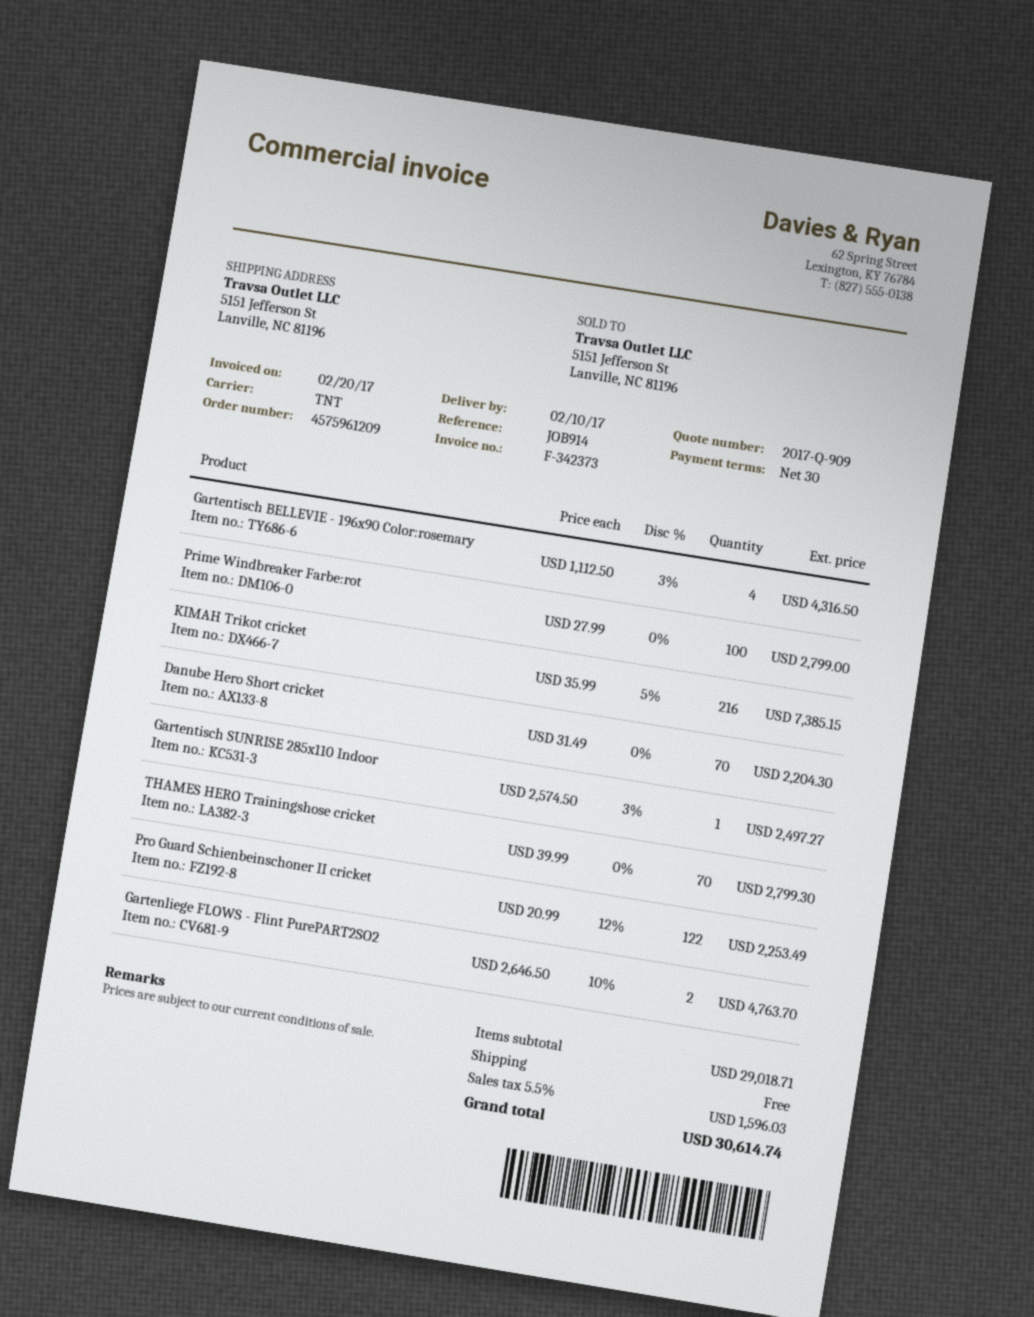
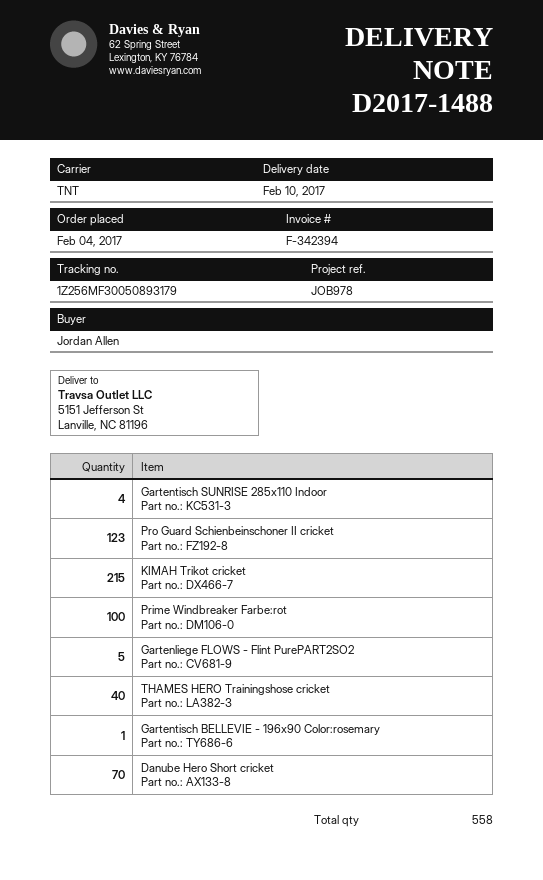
invoice number: F-342373 -> F-342394
reference: JOB914 -> JOB978
Gartentisch BELLEVIE - 196x90 Color:rosemary: 4 -> 1
KIMAH Trikot cricket: 216 -> 215
Gartentisch SUNRISE 285x110 Indoor: 1 -> 4
THAMES HERO Trainingshose cricket: 70 -> 40
Pro Guard Schienbeinschoner II cricket: 122 -> 123
Gartenliege FLOWS - Flint PurePART2SO2: 2 -> 5

